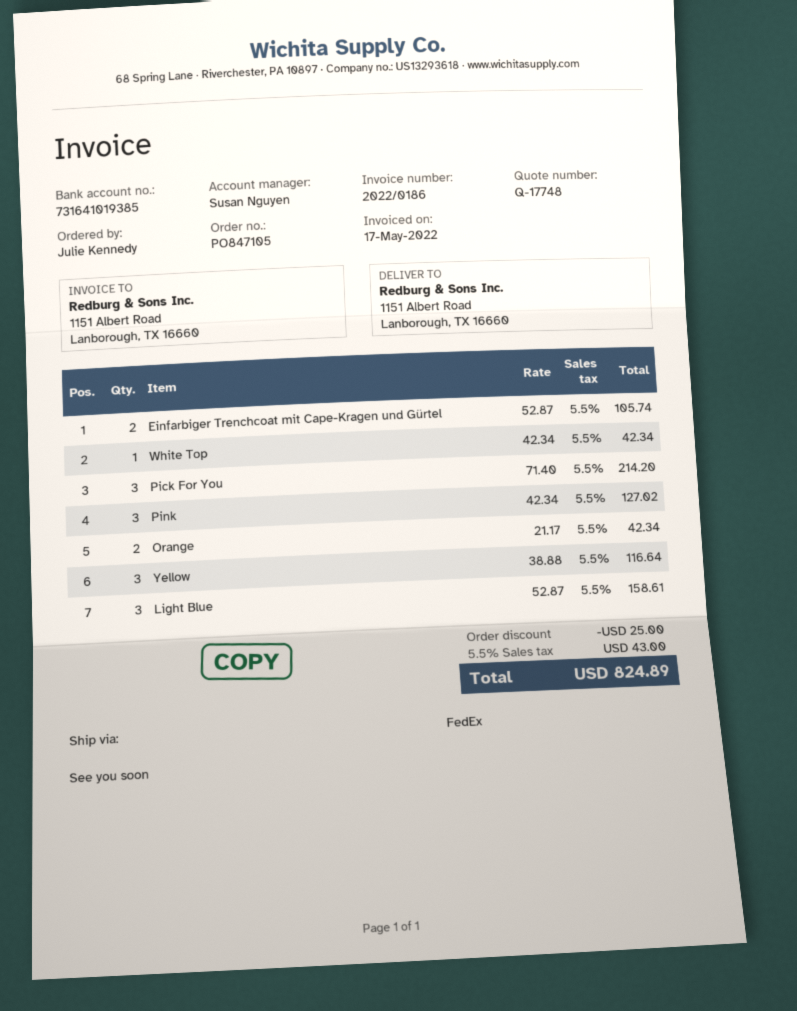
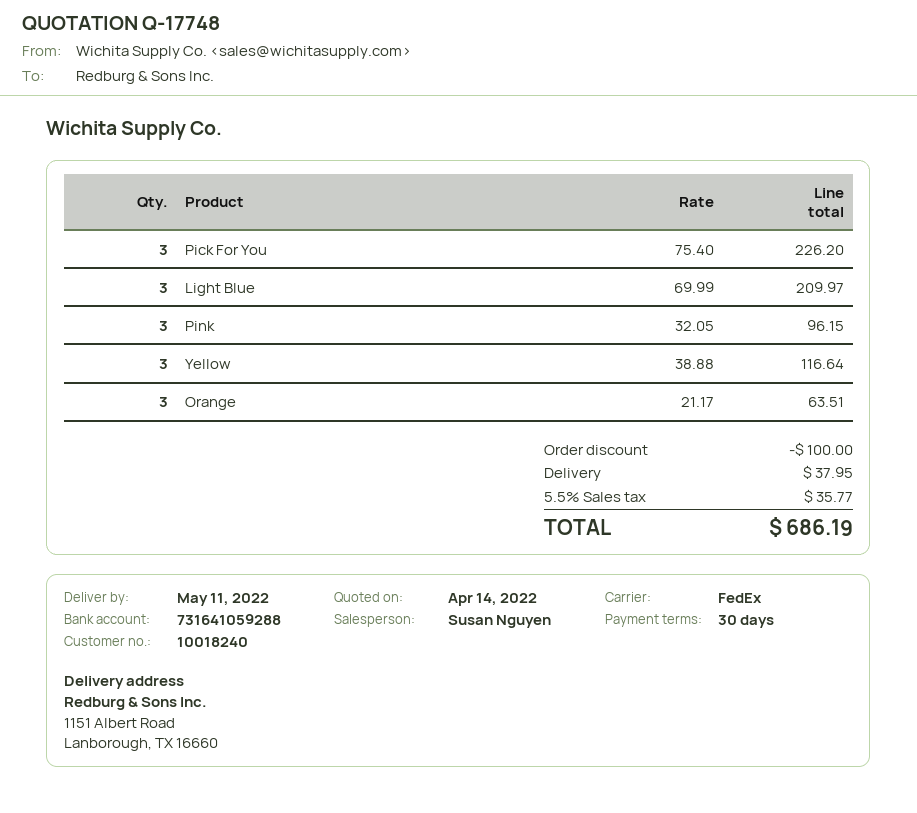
bank account: 731641019385 -> 731641059288
Einfarbiger Trenchcoat mit Cape-Kragen und Gürtel: 2 x 52.87 = 105.74 -> none
White Top: 1 x 42.34 = 42.34 -> none
Pick For You: 3 x 71.40 = 214.20 -> 3 x 75.40 = 226.20
Pink: 3 x 42.34 = 127.02 -> 3 x 32.05 = 96.15
Orange: 2 x 21.17 = 42.34 -> 3 x 21.17 = 63.51
Light Blue: 3 x 52.87 = 158.61 -> 3 x 69.99 = 209.97
discount: 25.00 -> 100.00
shipping: none -> 37.95
tax: 5.5% = 43.00 -> 5.5% = 35.77
total: 824.89 -> 686.19

